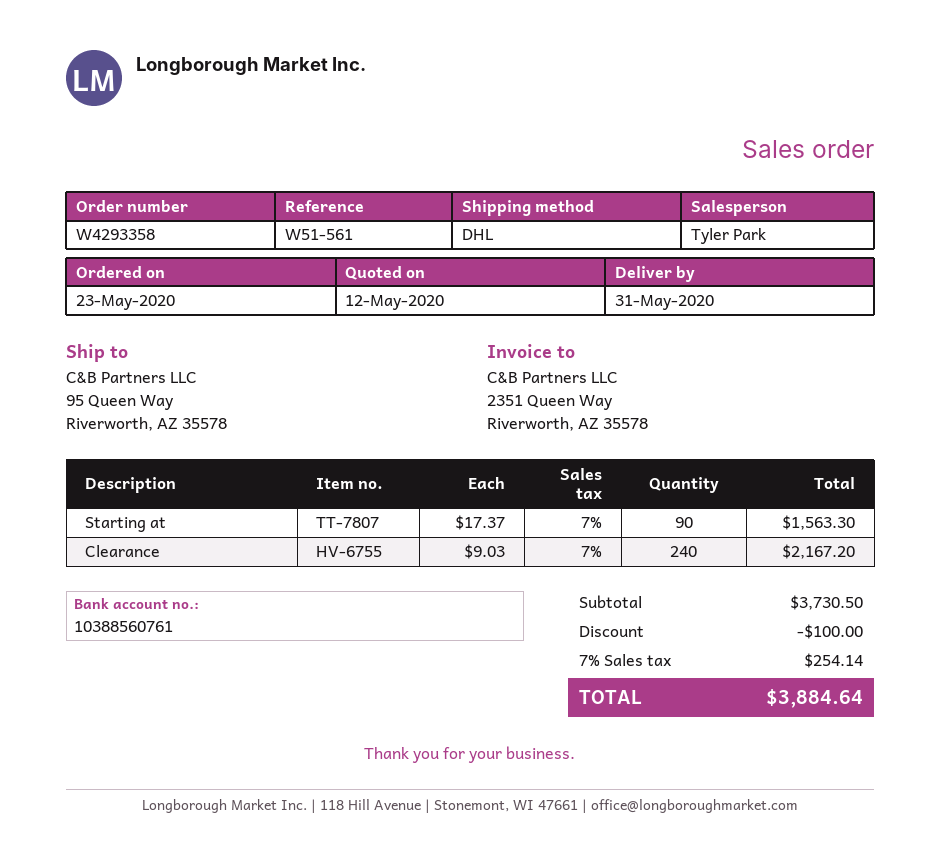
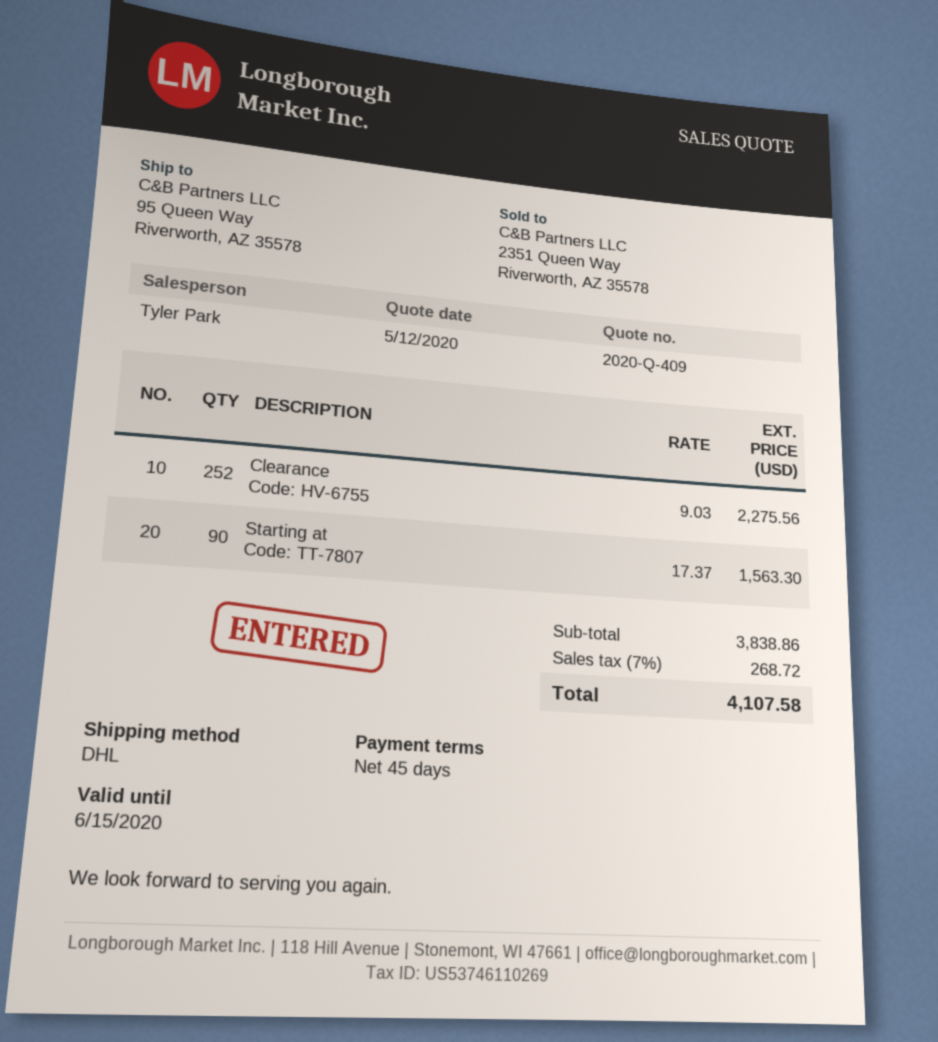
Clearance: 240 x 9.03 = 2167.20 -> 252 x 9.03 = 2275.56
subtotal: 3730.50 -> 3838.86
discount: 100.00 -> none
tax: 7% = 254.14 -> 7% = 268.72
total: 3884.64 -> 4107.58

